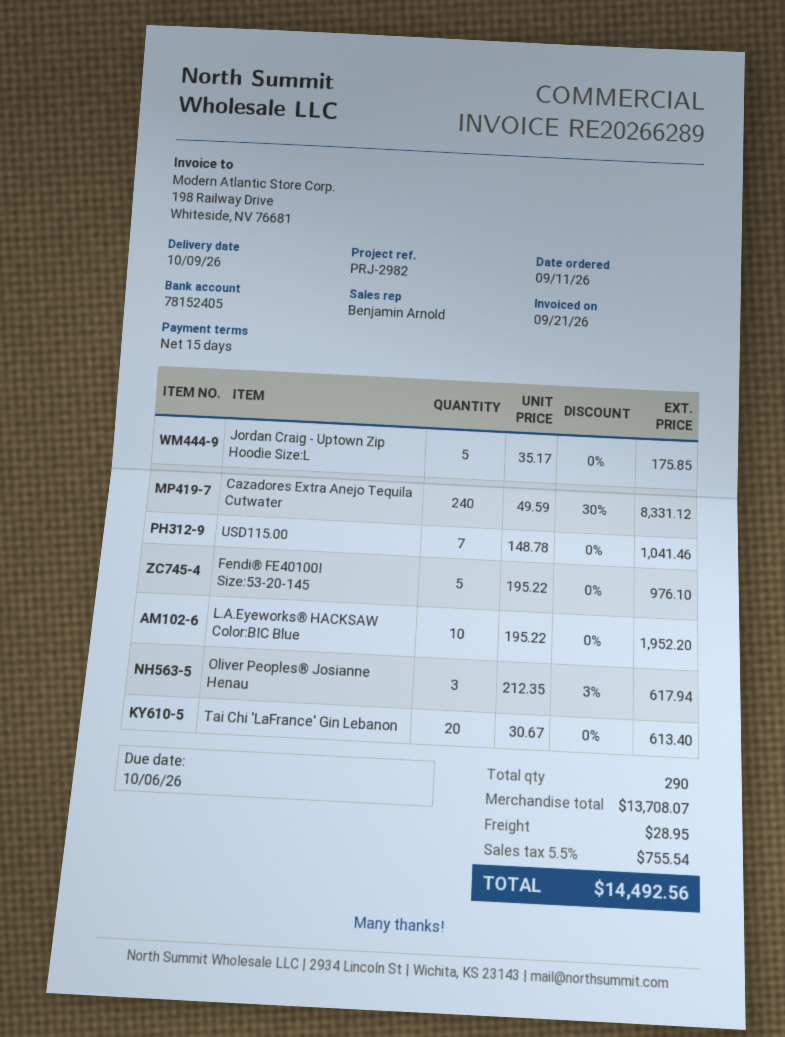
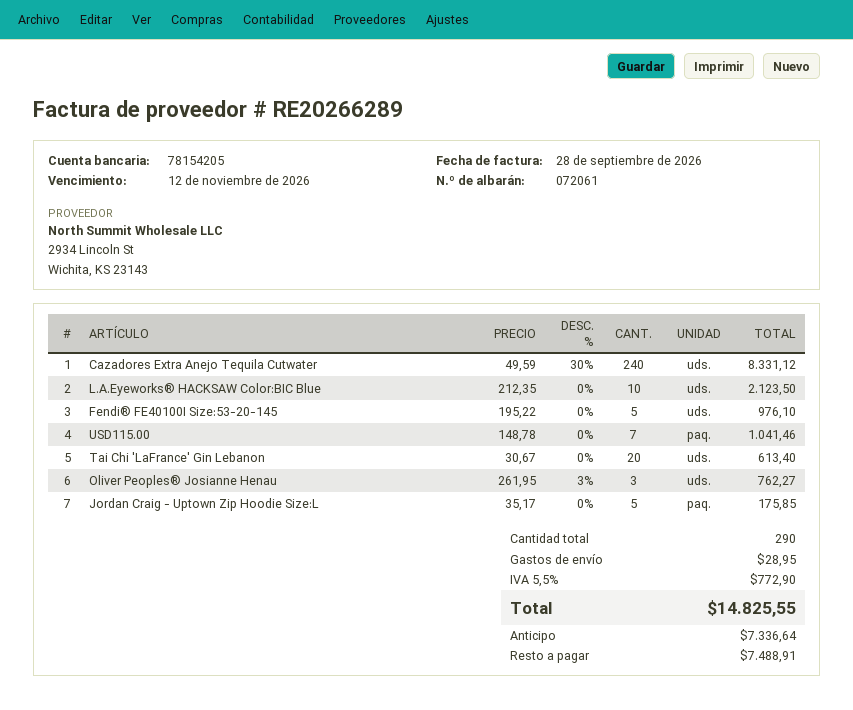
invoice date: 2026-09-21 -> 2026-09-28
due date: 2026-10-06 -> 2026-11-12
bank account: 78152405 -> 78154205
L.A.Eyeworks® HACKSAW Color:BIC Blue: 10 x 195.22 = 1952.20 -> 10 x 212.35 = 2123.50
Oliver Peoples® Josianne Henau: 3 x 212.35 - 3% = 617.94 -> 3 x 261.95 - 3% = 762.27
tax: 5.5% = 755.54 -> 5.5% = 772.90
total: 14492.56 -> 14825.55

